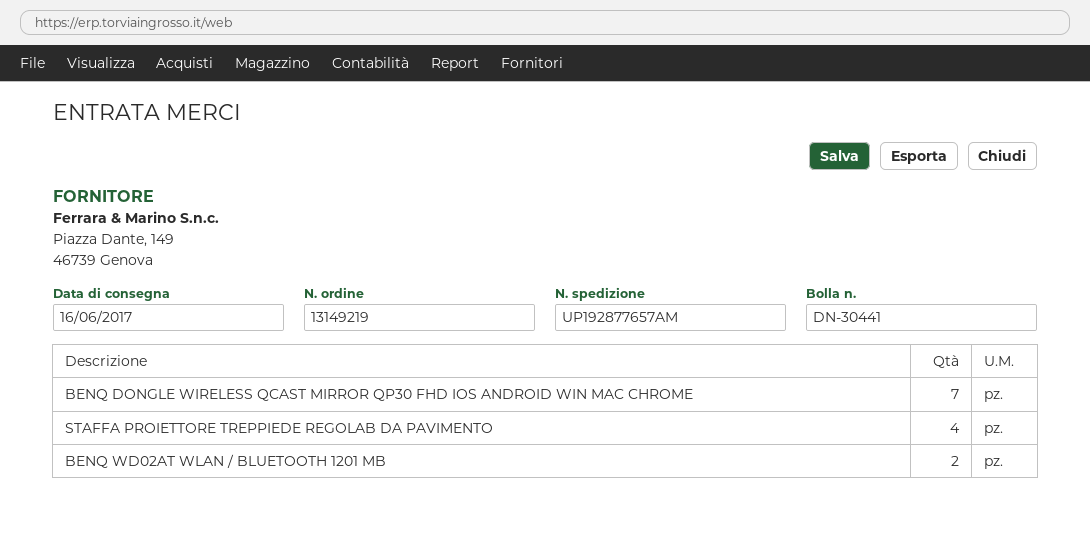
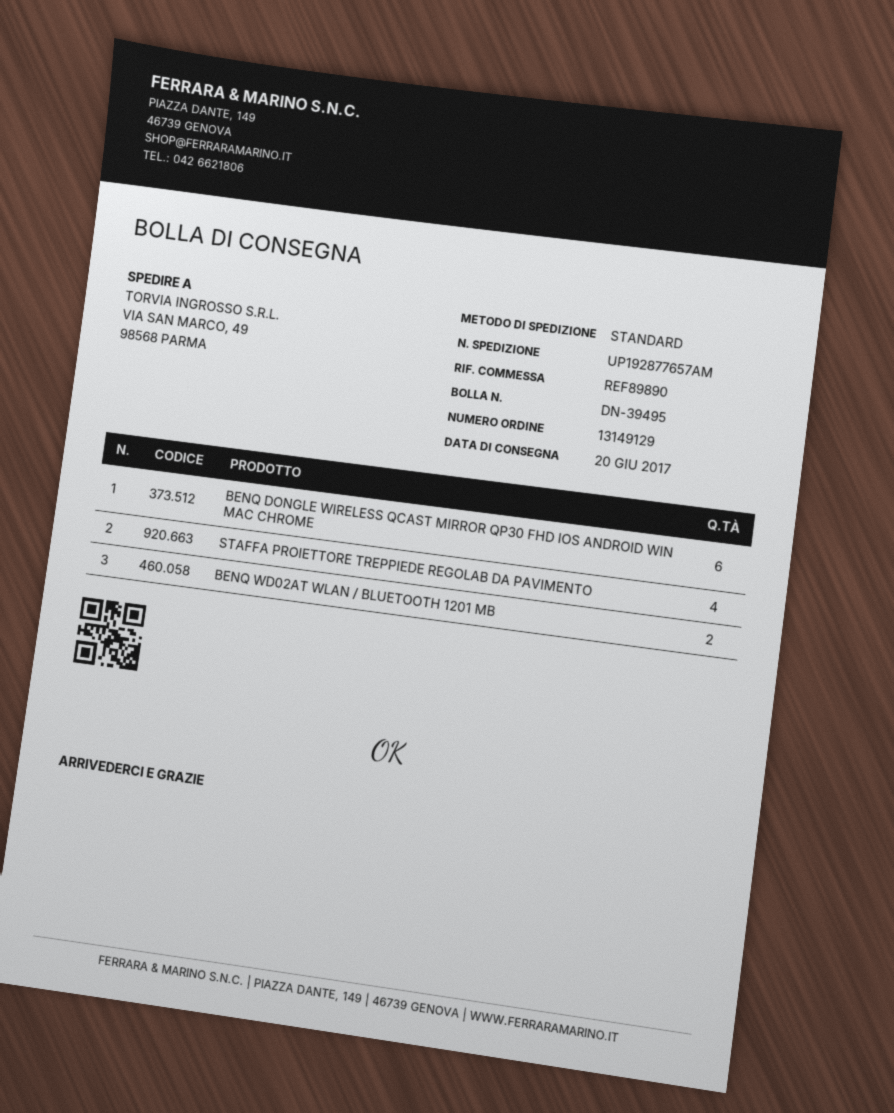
order number: 13149219 -> 13149129
delivery note number: DN-30441 -> DN-39495
delivery date: 2017-06-16 -> 2017-06-20
BENQ DONGLE WIRELESS QCAST MIRROR QP30 FHD IOS ANDROID WIN MAC CHROME: 7 -> 6

